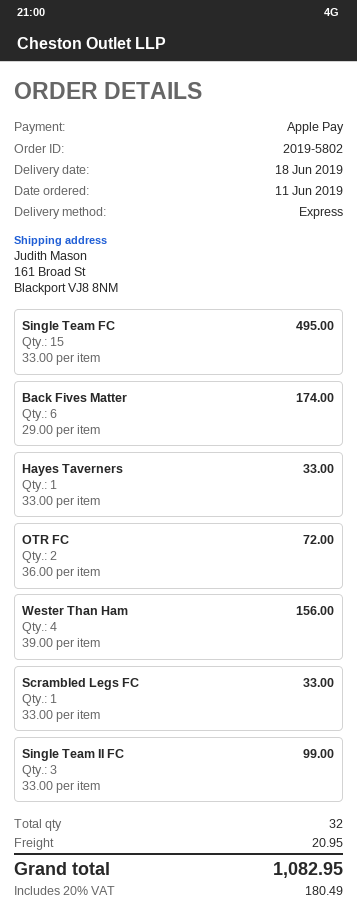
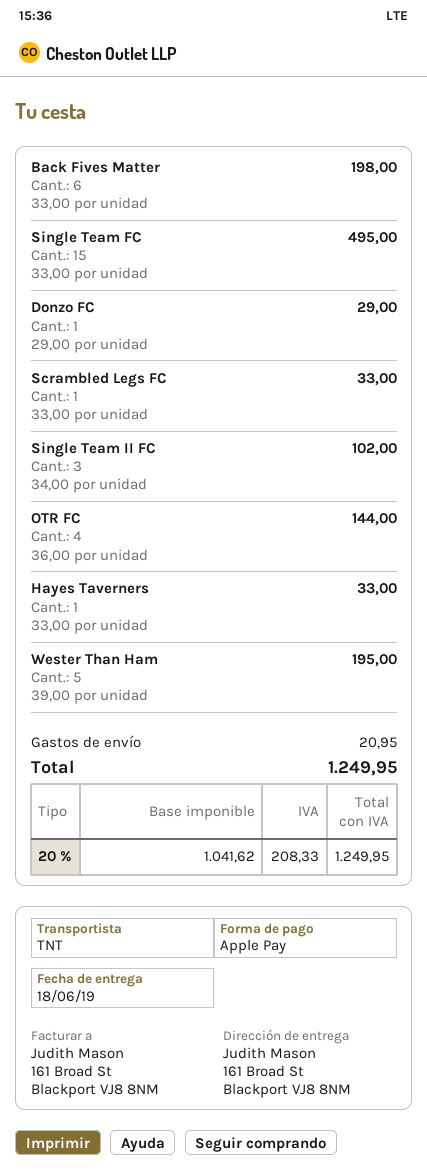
shipping method: express -> TNT
Back Fives Matter: 6 x 29.00 = 174.00 -> 6 x 33.00 = 198.00
OTR FC: 2 x 36.00 = 72.00 -> 4 x 36.00 = 144.00
Wester Than Ham: 4 x 39.00 = 156.00 -> 5 x 39.00 = 195.00
Single Team II FC: 3 x 33.00 = 99.00 -> 3 x 34.00 = 102.00
Donzo FC: none -> 1 x 29.00 = 29.00
tax: 20% = 180.49 -> 20% = 208.33
total: 1082.95 -> 1249.95

